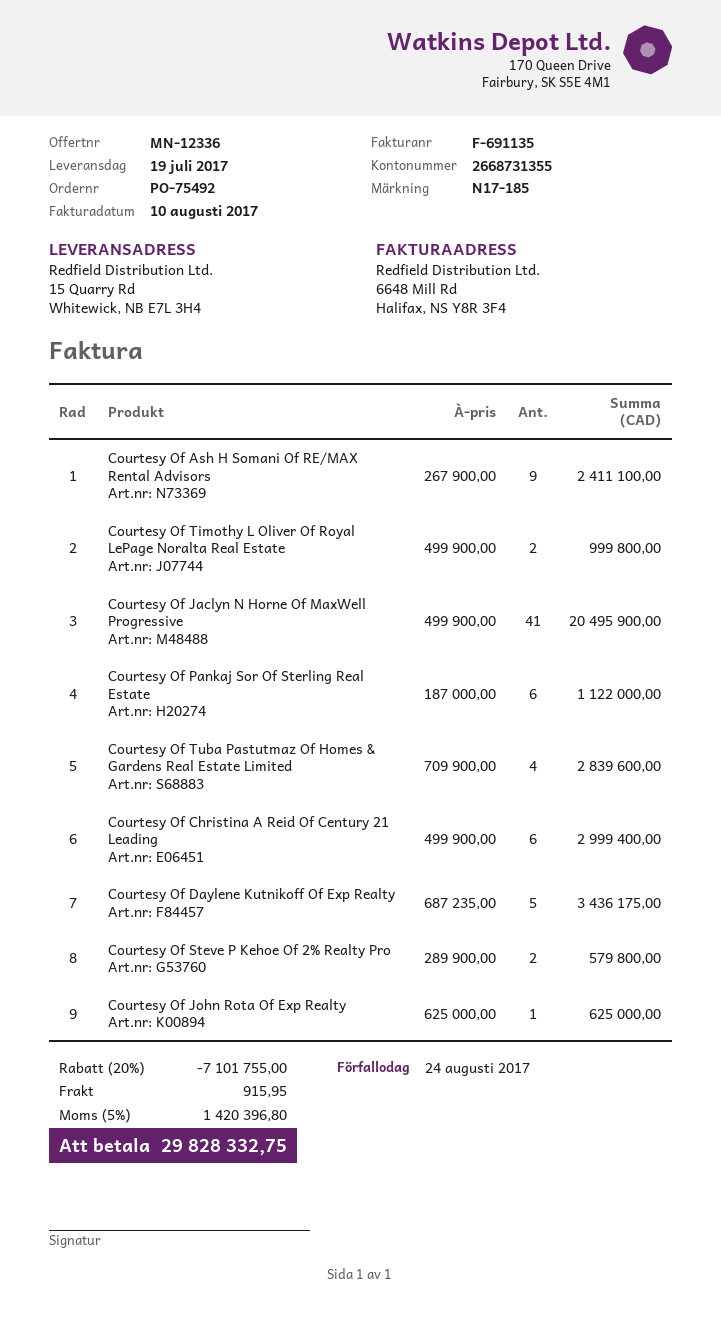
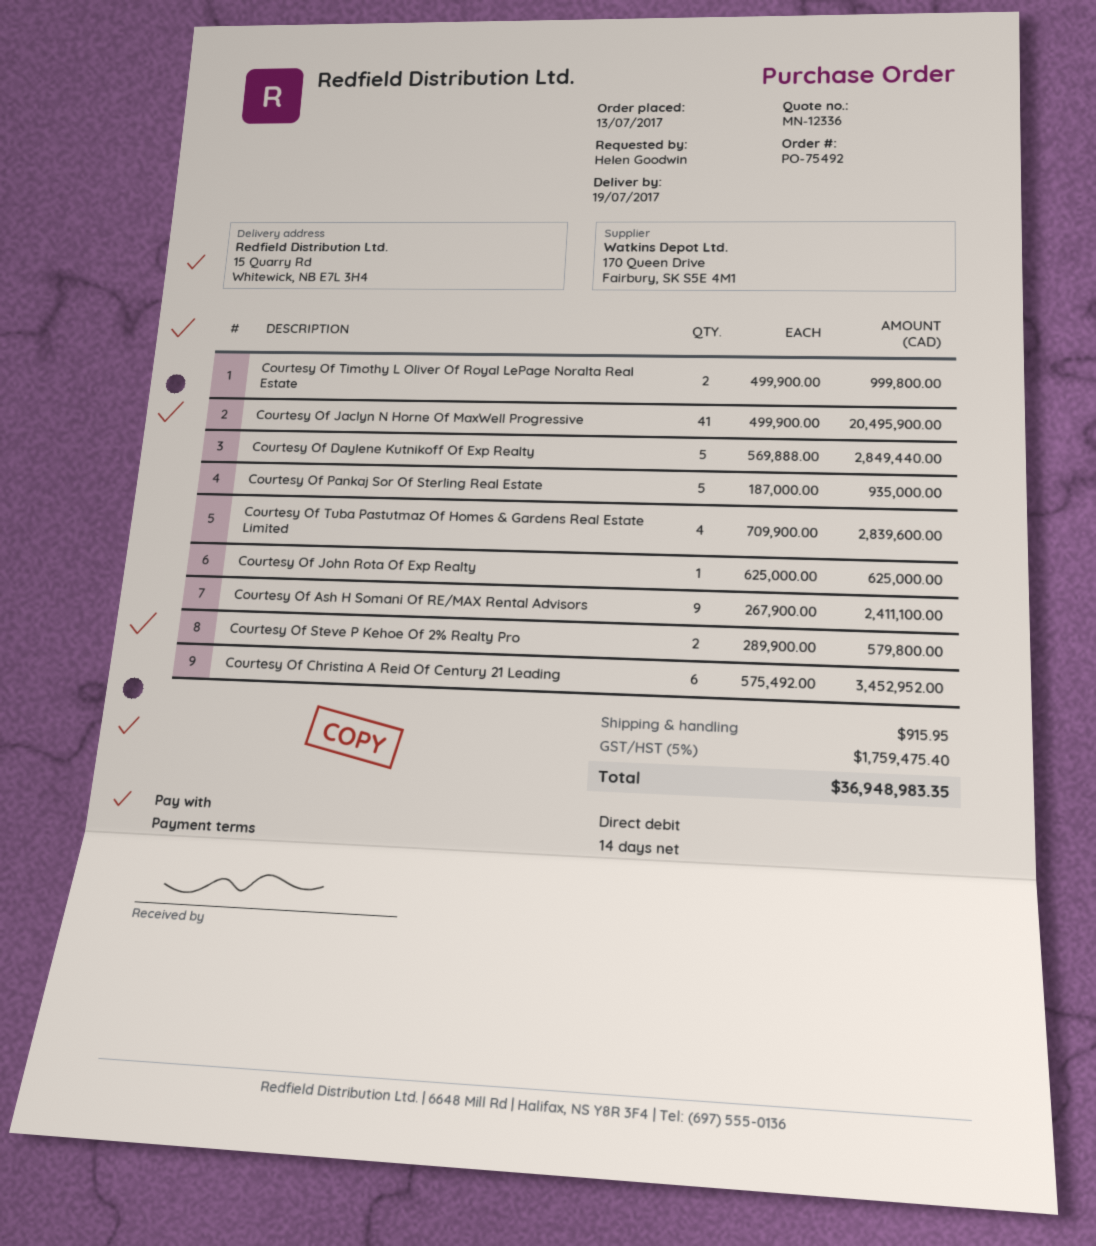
Courtesy Of Pankaj Sor Of Sterling Real Estate: 6 x 187000.00 = 1122000.00 -> 5 x 187000.00 = 935000.00
Courtesy Of Christina A Reid Of Century 21 Leading: 6 x 499900.00 = 2999400.00 -> 6 x 575492.00 = 3452952.00
Courtesy Of Daylene Kutnikoff Of Exp Realty: 5 x 687235.00 = 3436175.00 -> 5 x 569888.00 = 2849440.00
discount: 20% = 7101755.00 -> none
tax: 5% = 1420396.80 -> 5% = 1759475.40
total: 29828332.75 -> 36948983.35

